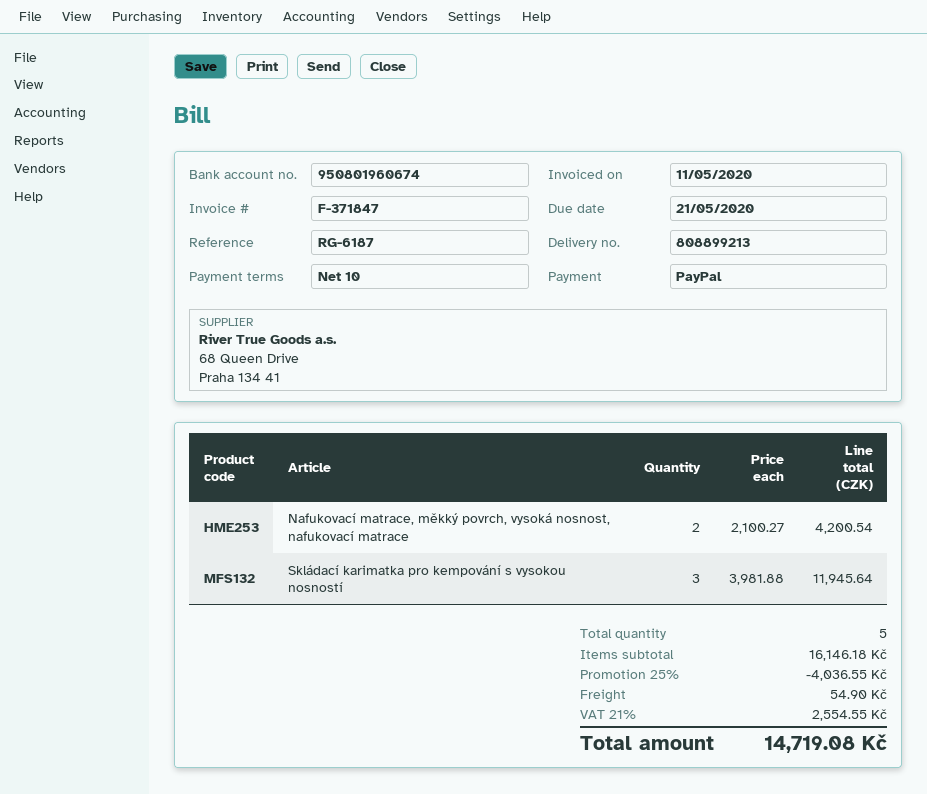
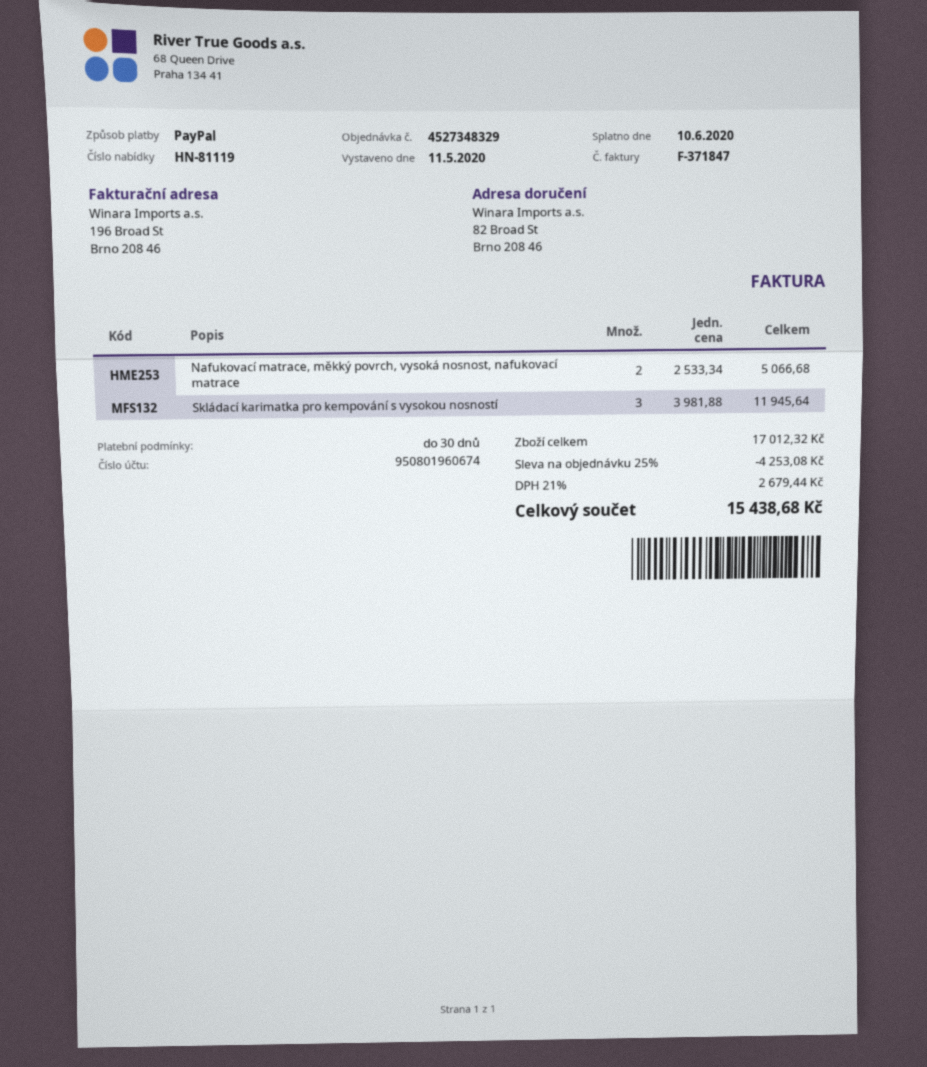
payment terms: 10 days -> 30 days
due date: 2020-05-21 -> 2020-06-10
Nafukovací matrace, měkký povrch, vysoká nosnost, nafukovací matrace: 2 x 2100.27 = 4200.54 -> 2 x 2533.34 = 5066.68
subtotal: 16146.18 -> 17012.32
discount: 25% = 4036.55 -> 25% = 4253.08
shipping: 54.90 -> none
tax: 21% = 2554.55 -> 21% = 2679.44
total: 14719.08 -> 15438.68

